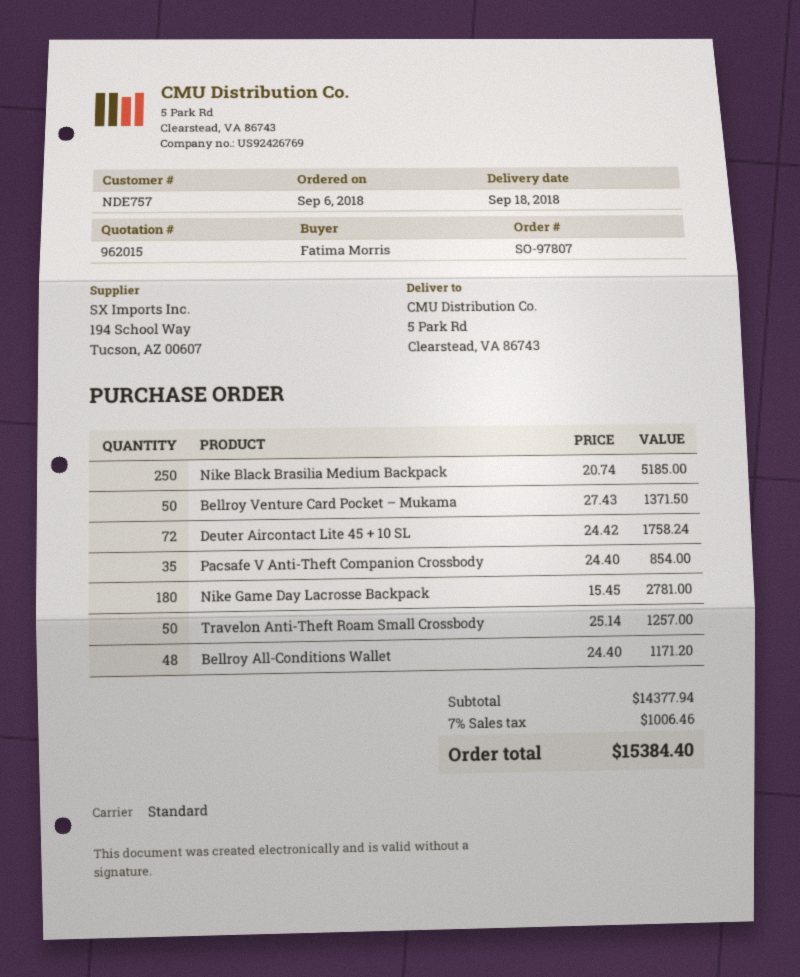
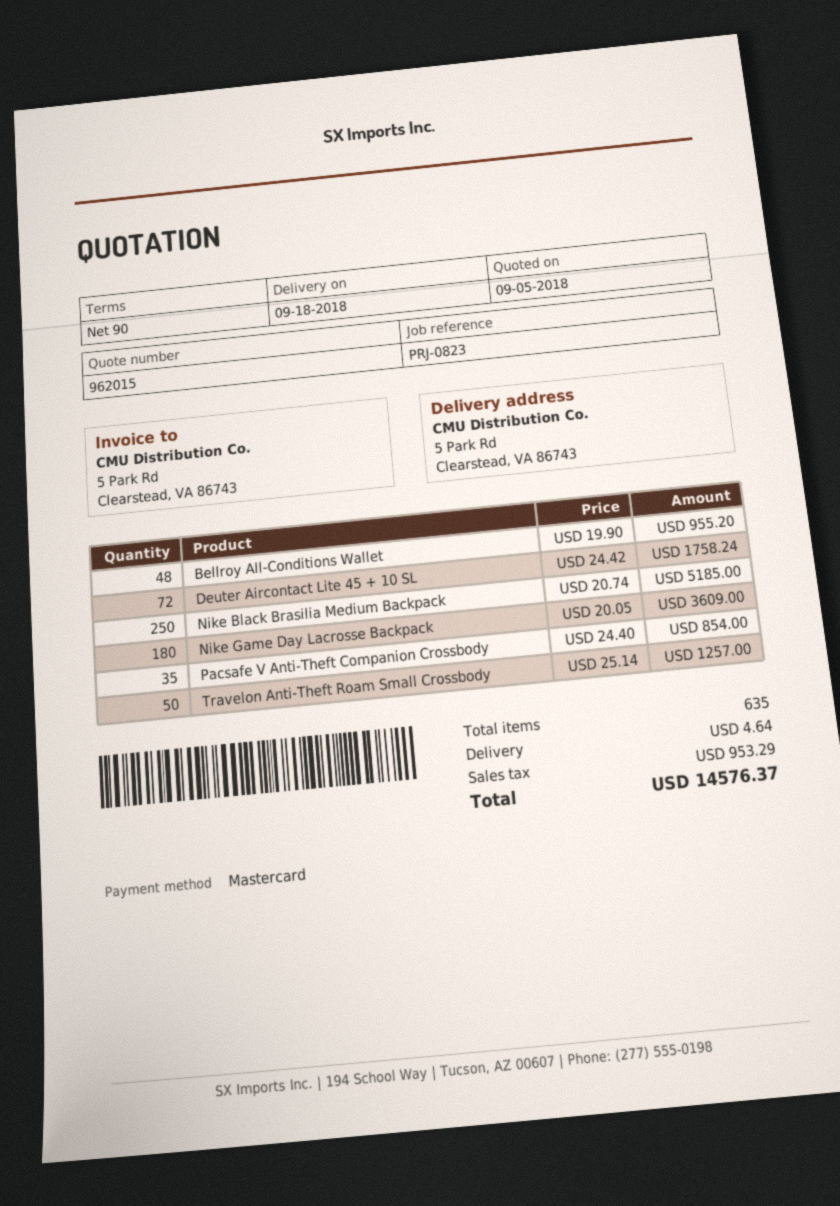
Bellroy Venture Card Pocket – Mukama: 50 x 27.43 = 1371.50 -> none
Nike Game Day Lacrosse Backpack: 180 x 15.45 = 2781.00 -> 180 x 20.05 = 3609.00
Bellroy All-Conditions Wallet: 48 x 24.40 = 1171.20 -> 48 x 19.90 = 955.20
shipping: none -> 4.64
tax: 1006.46 -> 953.29
total: 15384.40 -> 14576.37

